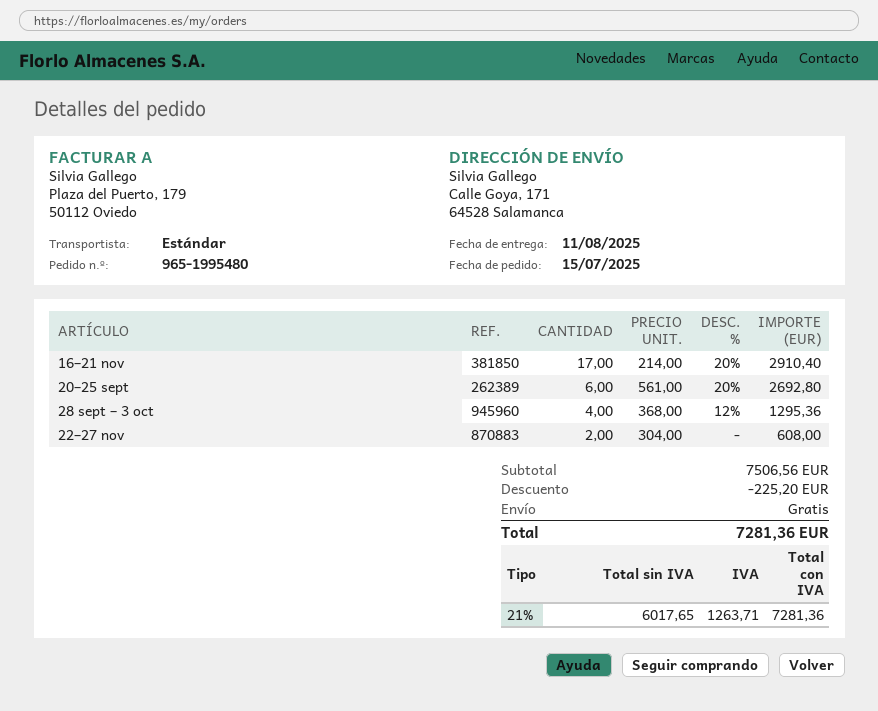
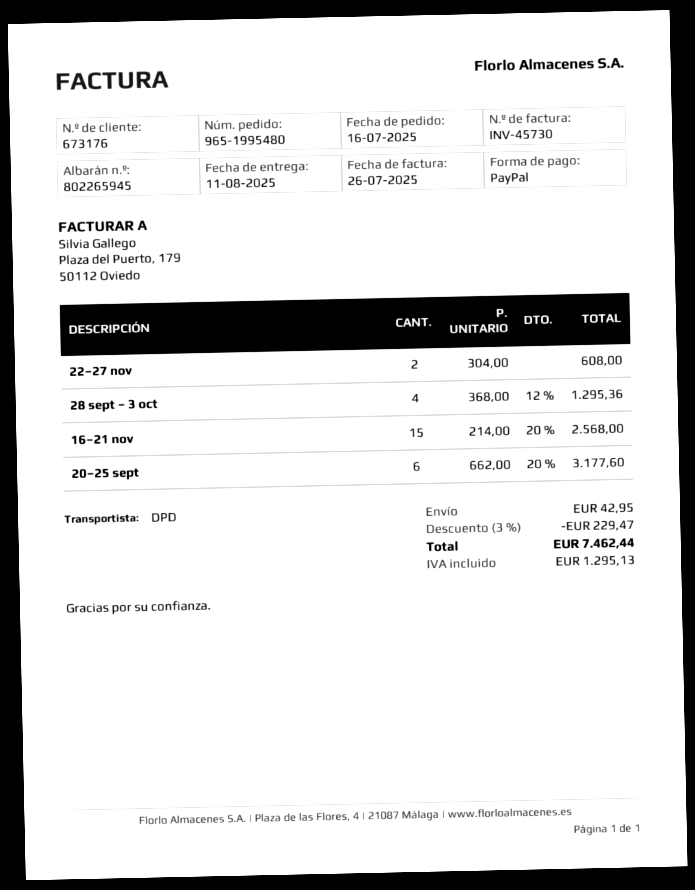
order date: 2025-07-15 -> 2025-07-16
shipping method: standard -> DPD
16–21 nov: 17 x 214.00 - 20% = 2910.40 -> 15 x 214.00 - 20% = 2568.00
20–25 sept: 6 x 561.00 - 20% = 2692.80 -> 6 x 662.00 - 20% = 3177.60
discount: 225.20 -> 229.47
shipping: 0.00 -> 42.95
tax: 1263.71 -> 1295.13
total: 7281.36 -> 7462.44

